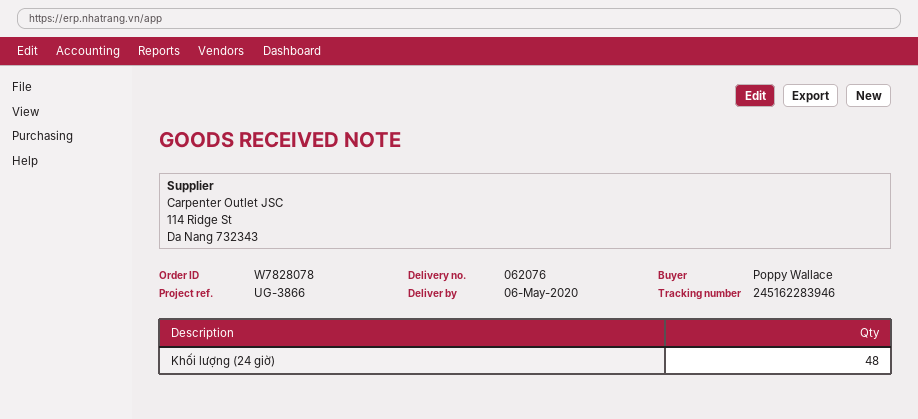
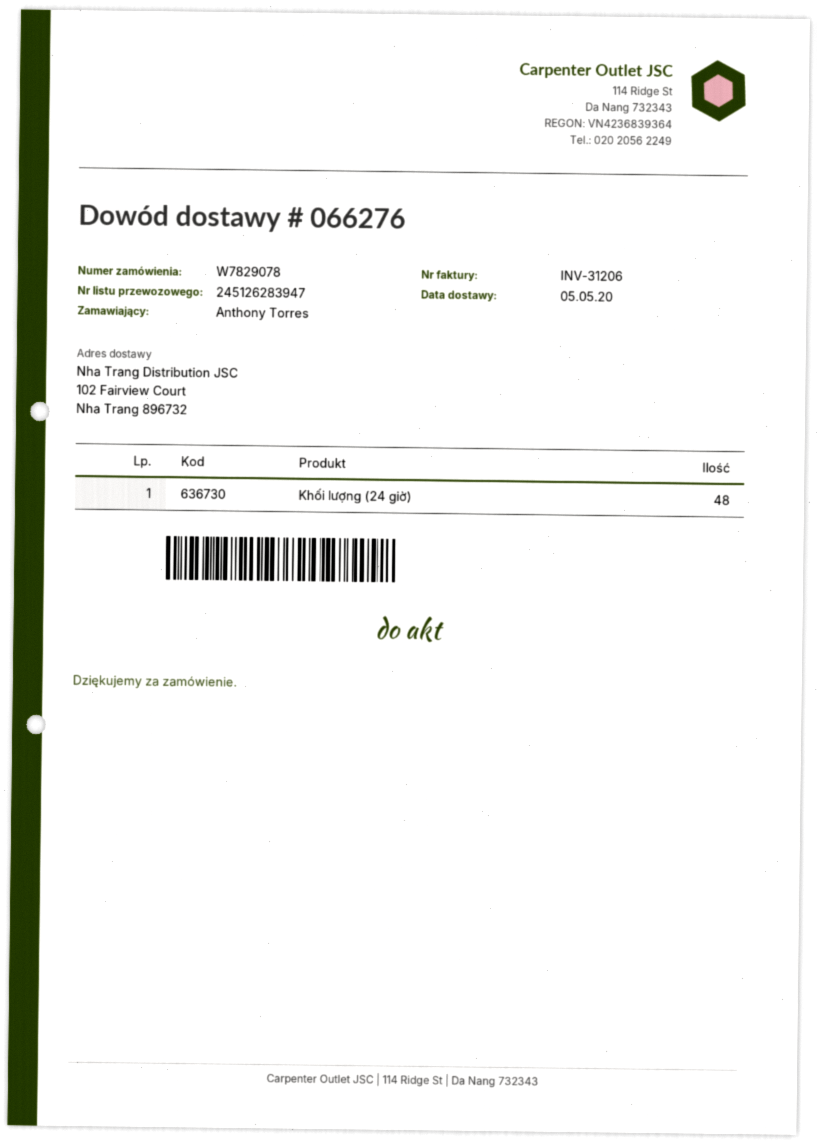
order number: W7828078 -> W7829078
delivery note number: 062076 -> 066276
delivery date: 2020-05-06 -> 2020-05-05
ordered by: Poppy Wallace -> Anthony Torres
tracking number: 245162283946 -> 245126283947

